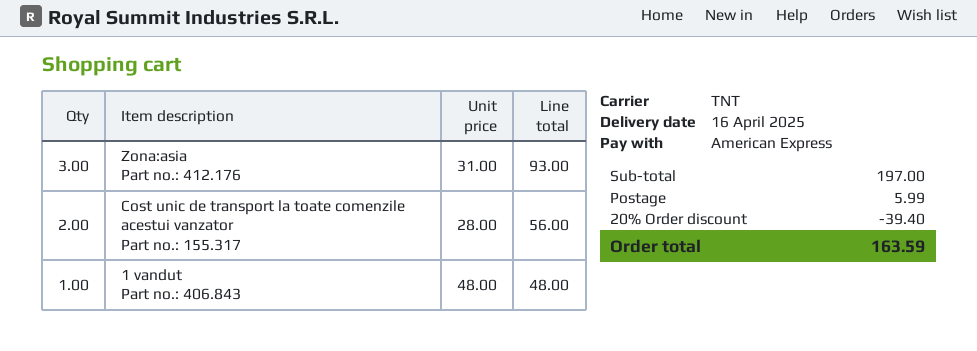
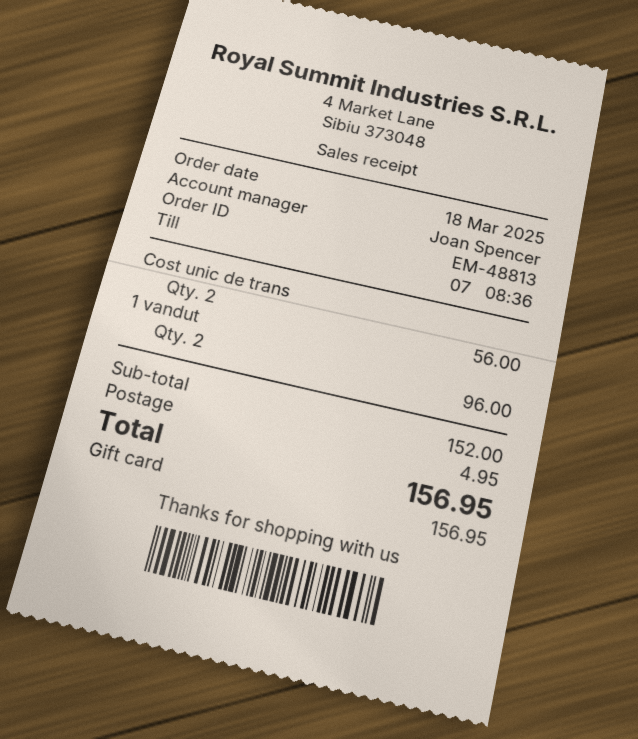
payment method: American Express -> gift card
Zona:asia: 3 for 93.00 -> none
1 vandut: 1 for 48.00 -> 2 for 96.00
subtotal: 197.00 -> 152.00
discount: 20% = 39.40 -> none
shipping: 5.99 -> 4.95
total: 163.59 -> 156.95

